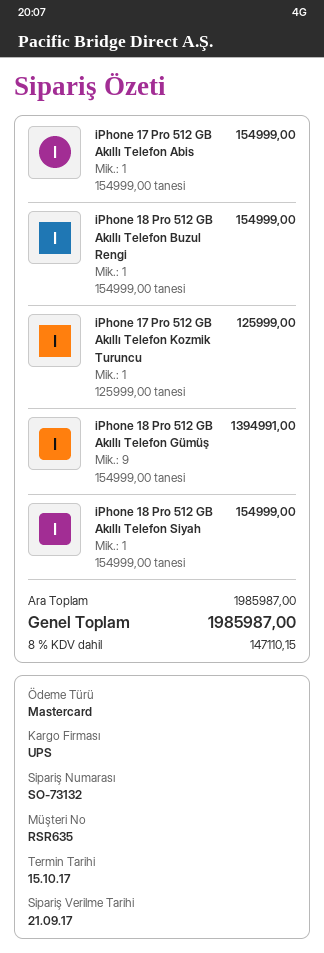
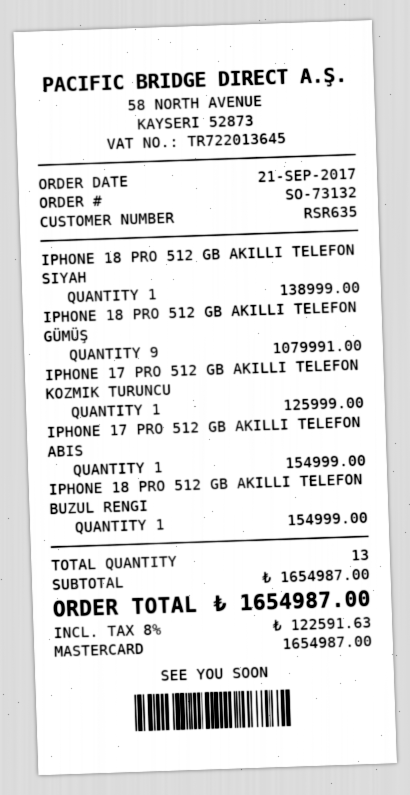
iPhone 18 Pro 512 GB Akıllı Telefon Gümüş: 9 for 1394991.00 -> 9 for 1079991.00
iPhone 18 Pro 512 GB Akıllı Telefon Siyah: 1 for 154999.00 -> 1 for 138999.00
subtotal: 1985987.00 -> 1654987.00
tax: 8% = 147110.15 -> 8% = 122591.63
total: 1985987.00 -> 1654987.00

